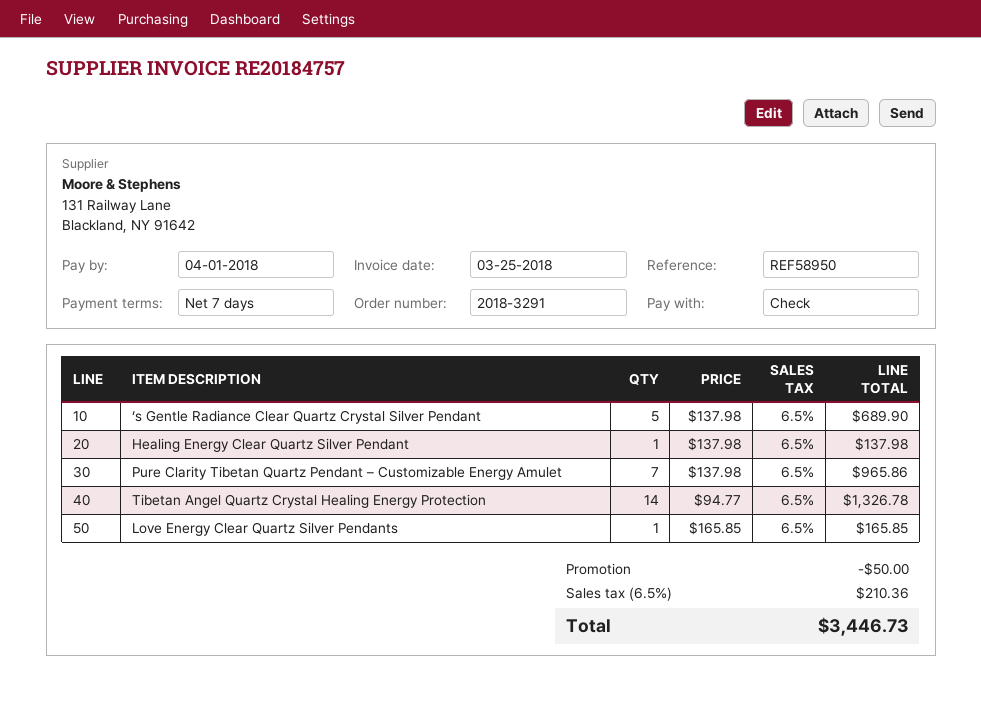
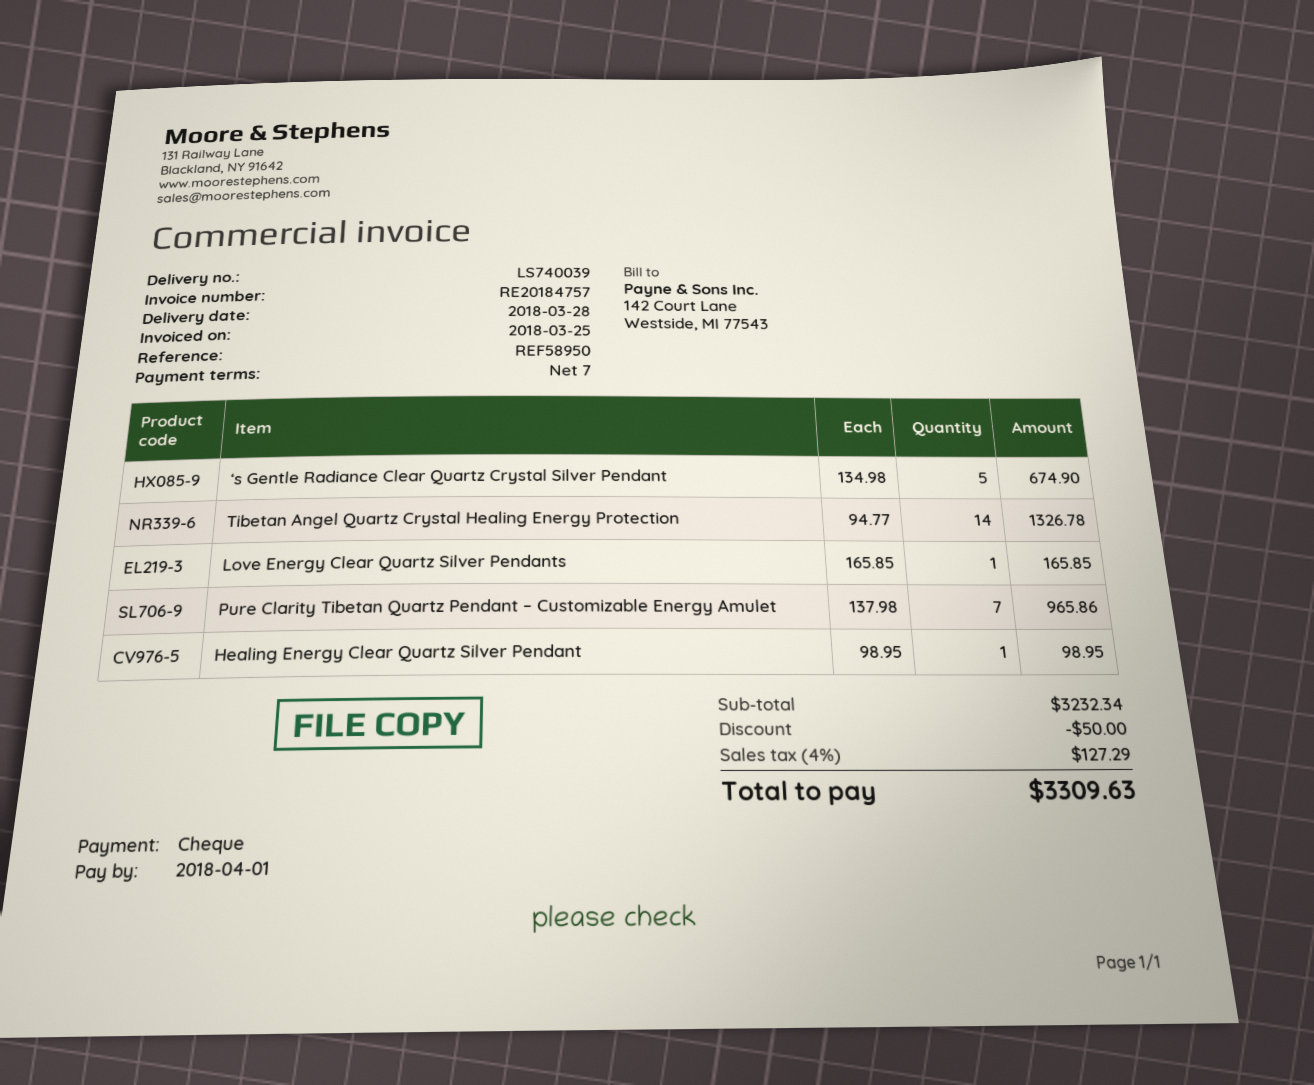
‘s Gentle Radiance Clear Quartz Crystal Silver Pendant: 5 x 137.98 = 689.90 -> 5 x 134.98 = 674.90
Healing Energy Clear Quartz Silver Pendant: 1 x 137.98 = 137.98 -> 1 x 98.95 = 98.95
tax: 6.5% = 210.36 -> 4% = 127.29
total: 3446.73 -> 3309.63

